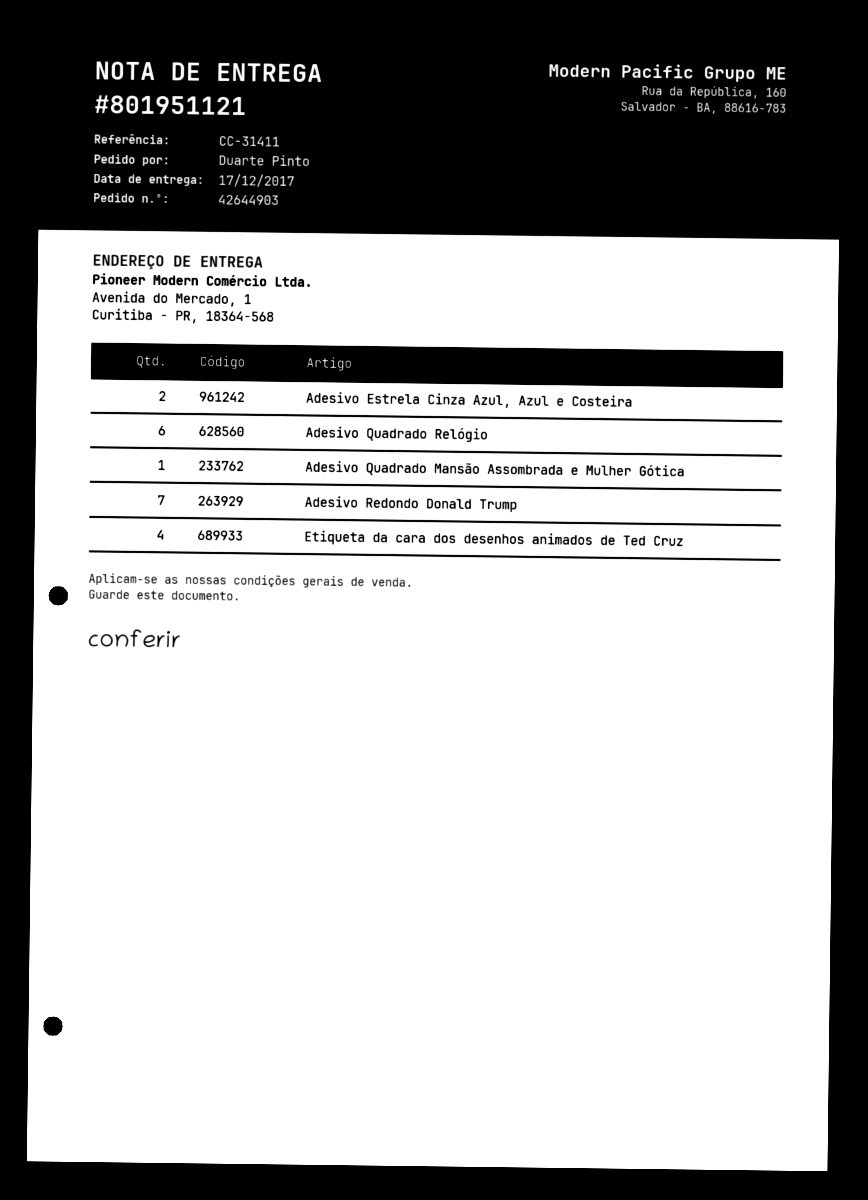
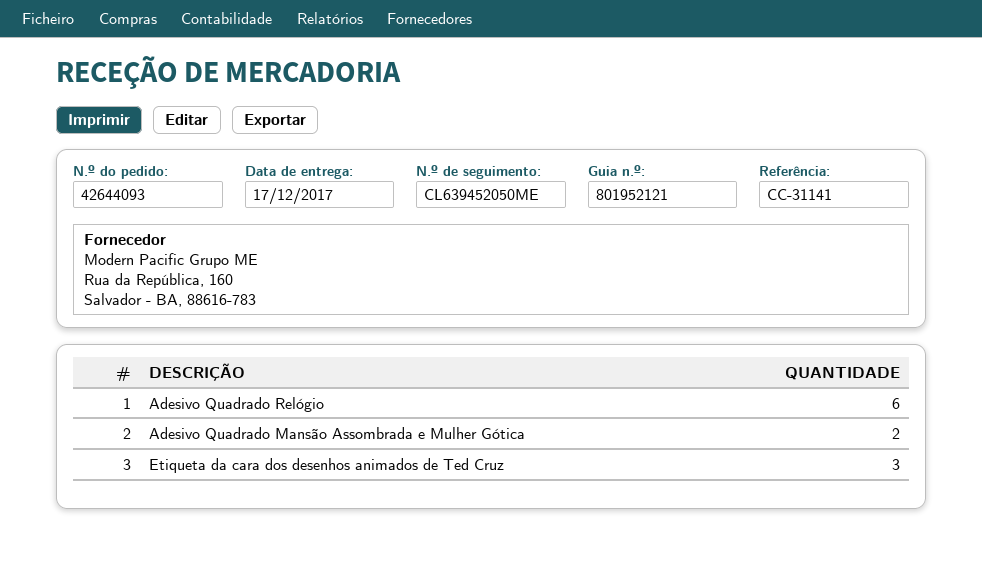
order number: 42644903 -> 42644093
delivery note number: 801951121 -> 801952121
reference: CC-31411 -> CC-31141
Adesivo Estrela Cinza Azul, Azul e Costeira: 2 -> none
Adesivo Quadrado Mansão Assombrada e Mulher Gótica: 1 -> 2
Adesivo Redondo Donald Trump: 7 -> none
Etiqueta da cara dos desenhos animados de Ted Cruz: 4 -> 3

